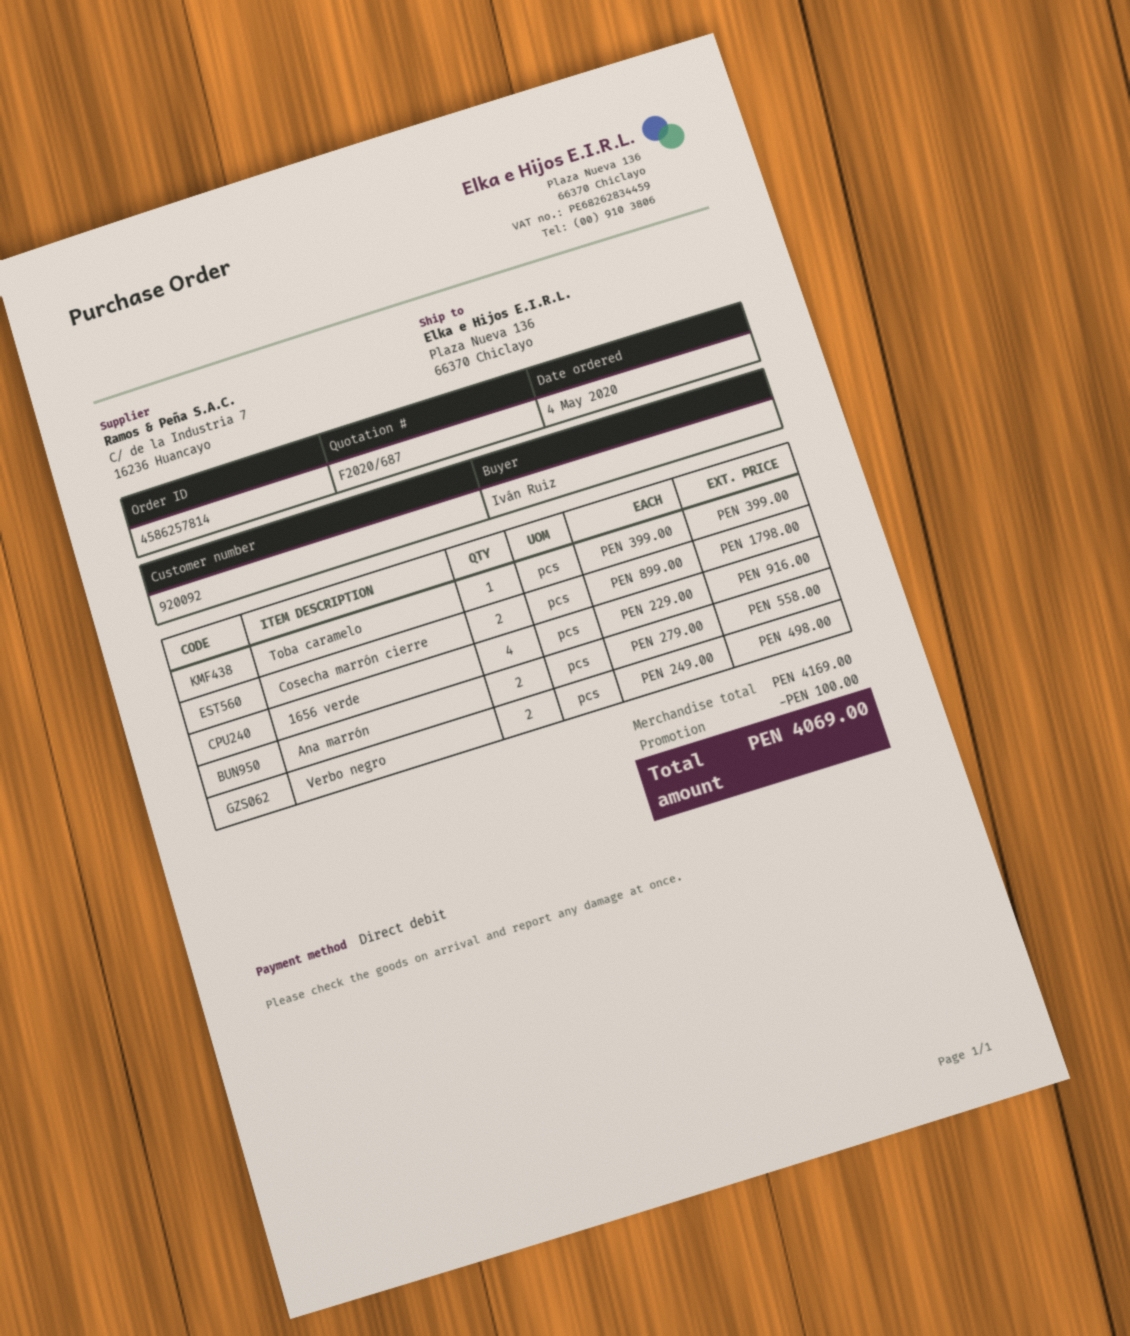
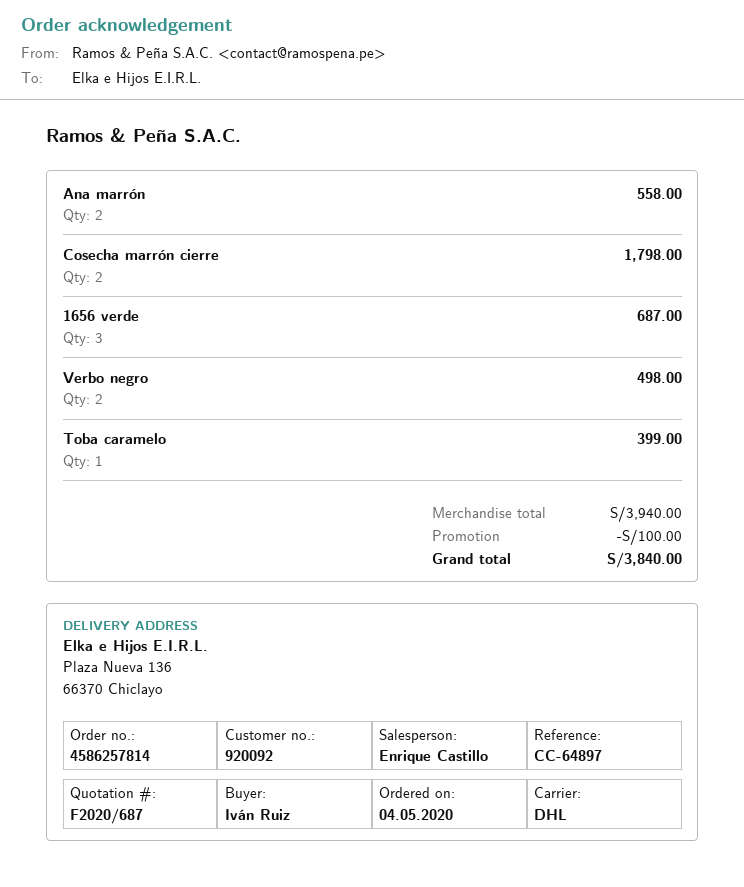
1656 verde: 4 for 916.00 -> 3 for 687.00
subtotal: 4169.00 -> 3940.00
total: 4069.00 -> 3840.00

